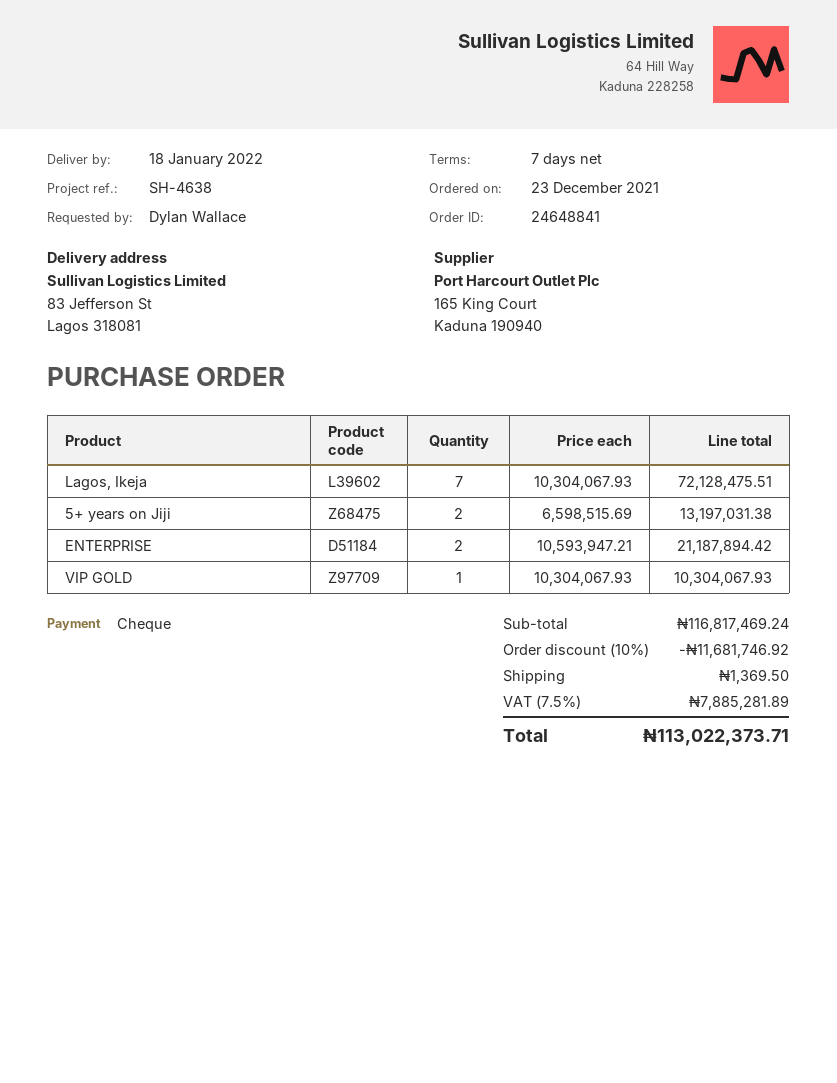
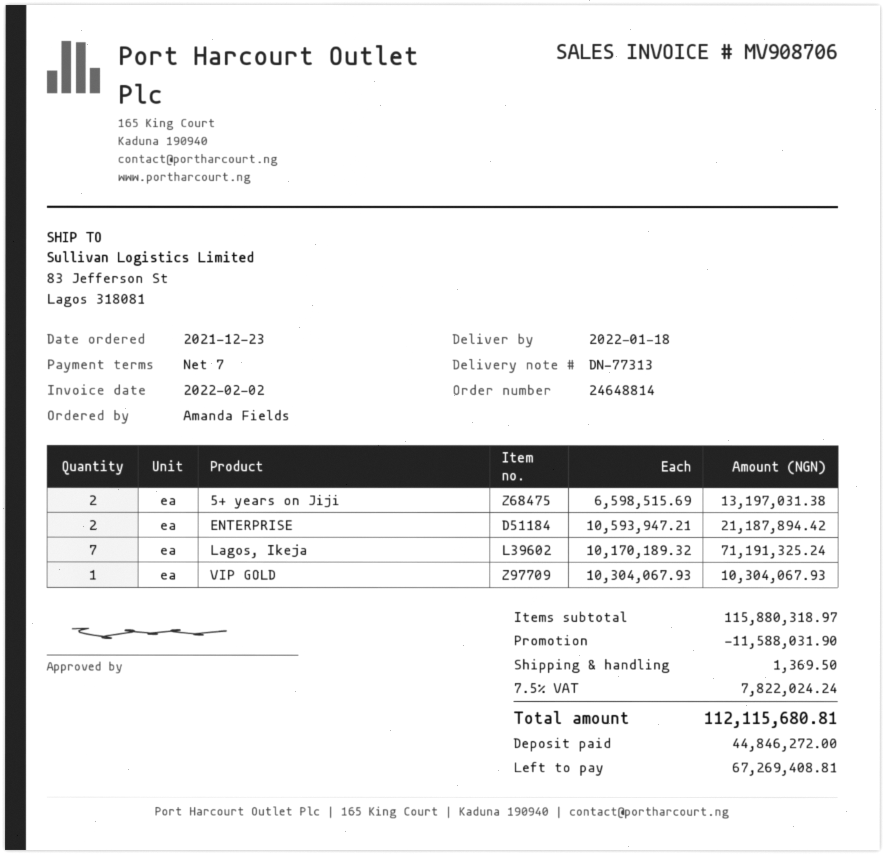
order number: 24648841 -> 24648814
ordered by: Dylan Wallace -> Amanda Fields
Lagos, Ikeja: 7 x 10304067.93 = 72128475.51 -> 7 x 10170189.32 = 71191325.24
subtotal: 116817469.24 -> 115880318.97
discount: 11681746.92 -> 11588031.90
tax: 7.5% = 7885281.89 -> 7.5% = 7822024.24
total: 113022373.71 -> 112115680.81

